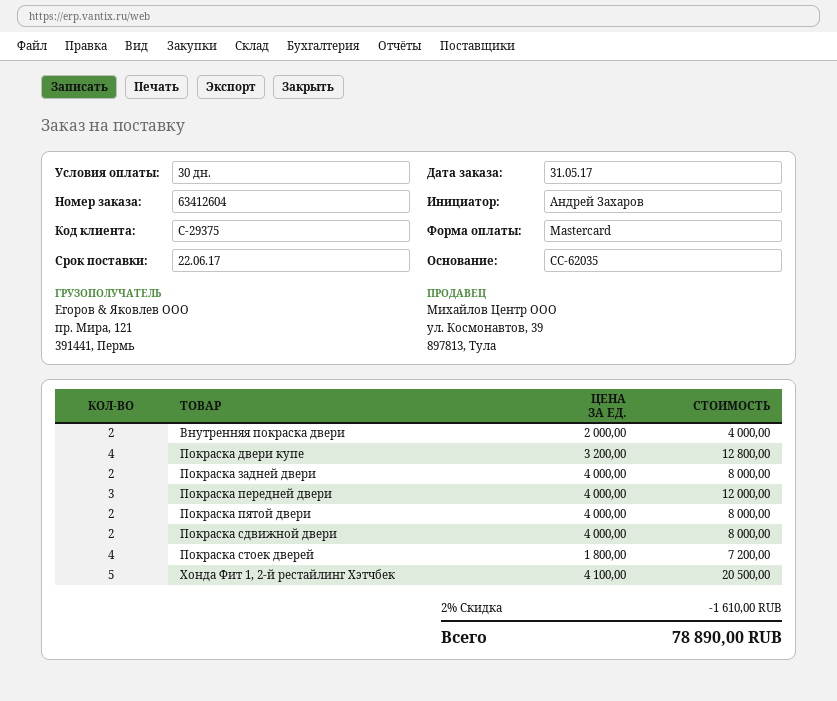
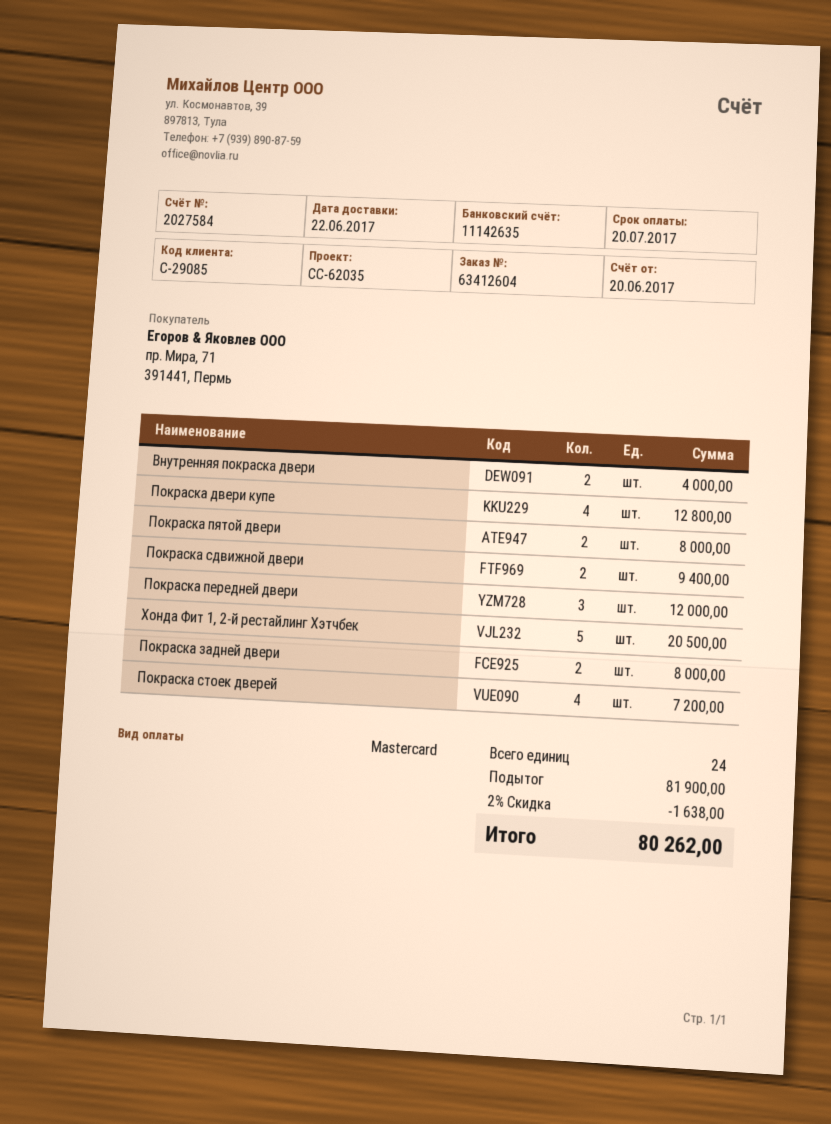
customer number: C-29375 -> C-29085
Покраска сдвижной двери: 2 for 8000.00 -> 2 for 9400.00
discount: 2% = 1610.00 -> 2% = 1638.00
total: 78890.00 -> 80262.00

